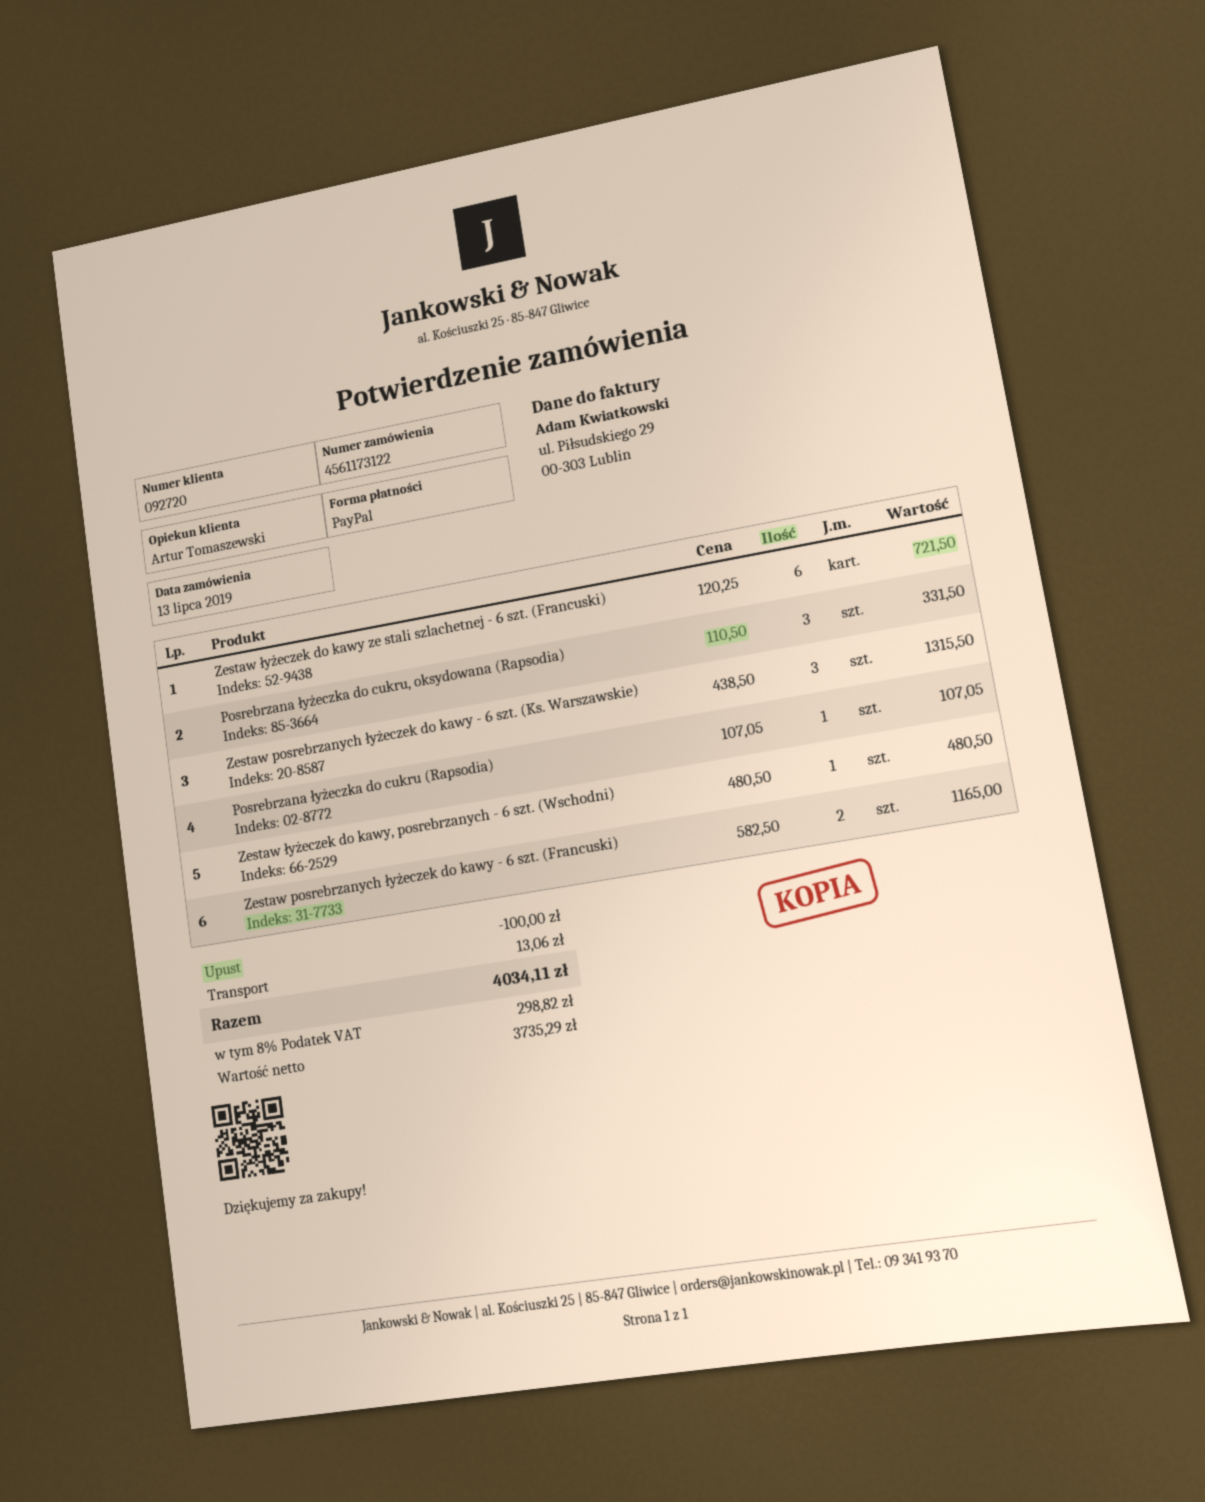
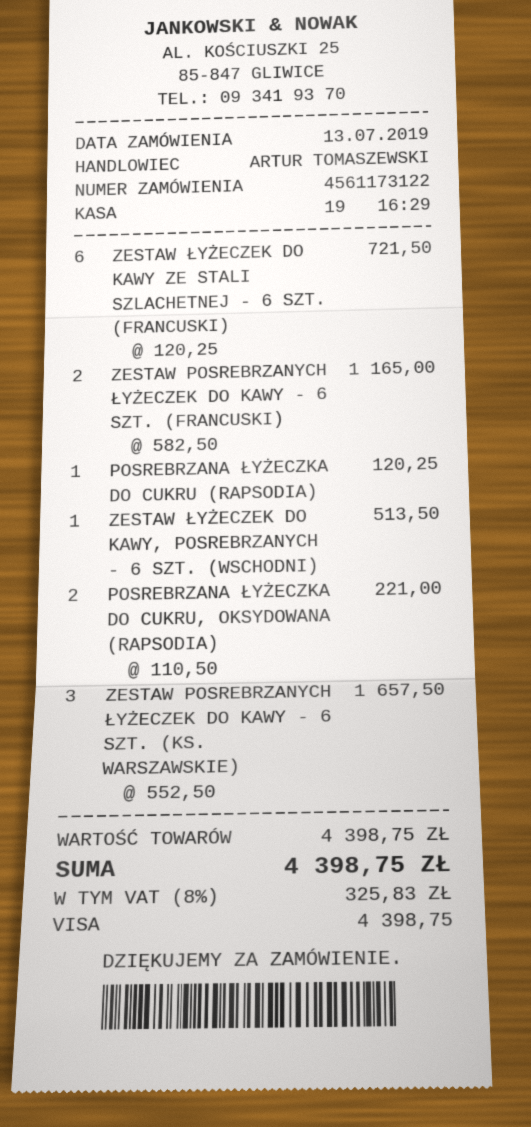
payment method: PayPal -> Visa
Posrebrzana łyżeczka do cukru, oksydowana (Rapsodia): 3 x 110.50 = 331.50 -> 2 x 110.50 = 221.00
Zestaw posrebrzanych łyżeczek do kawy - 6 szt. (Ks. Warszawskie): 3 x 438.50 = 1315.50 -> 3 x 552.50 = 1657.50
Posrebrzana łyżeczka do cukru (Rapsodia): 1 x 107.05 = 107.05 -> 1 x 120.25 = 120.25
Zestaw łyżeczek do kawy, posrebrzanych - 6 szt. (Wschodni): 1 x 480.50 = 480.50 -> 1 x 513.50 = 513.50
discount: 100.00 -> none
shipping: 13.06 -> none
tax: 8% = 298.82 -> 8% = 325.83
total: 4034.11 -> 4398.75

